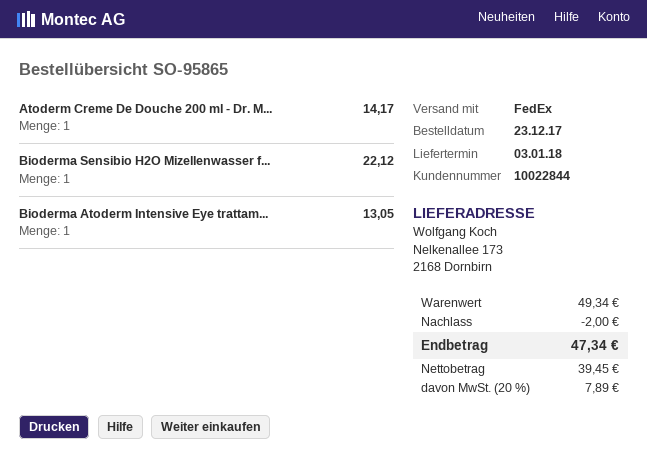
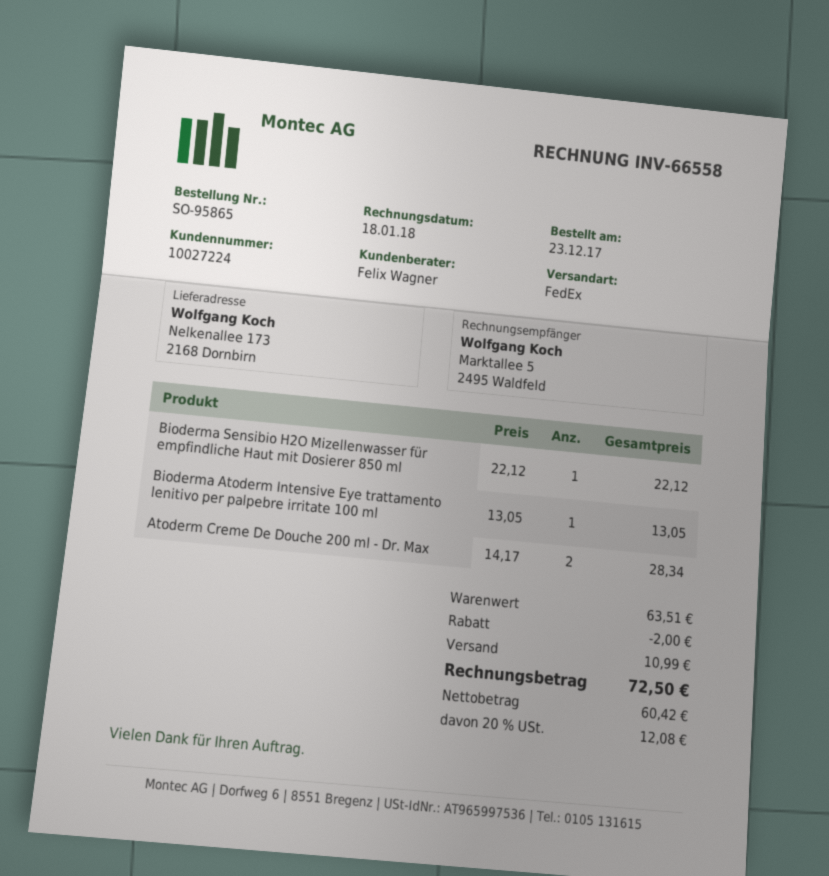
customer number: 10022844 -> 10027224
Atoderm Creme De Douche 200 ml - Dr. M...: 1 for 14.17 -> 2 for 28.34
subtotal: 49.34 -> 63.51
shipping: none -> 10.99
net: 39.45 -> 60.42
tax: 20% = 7.89 -> 20% = 12.08
total: 47.34 -> 72.50

